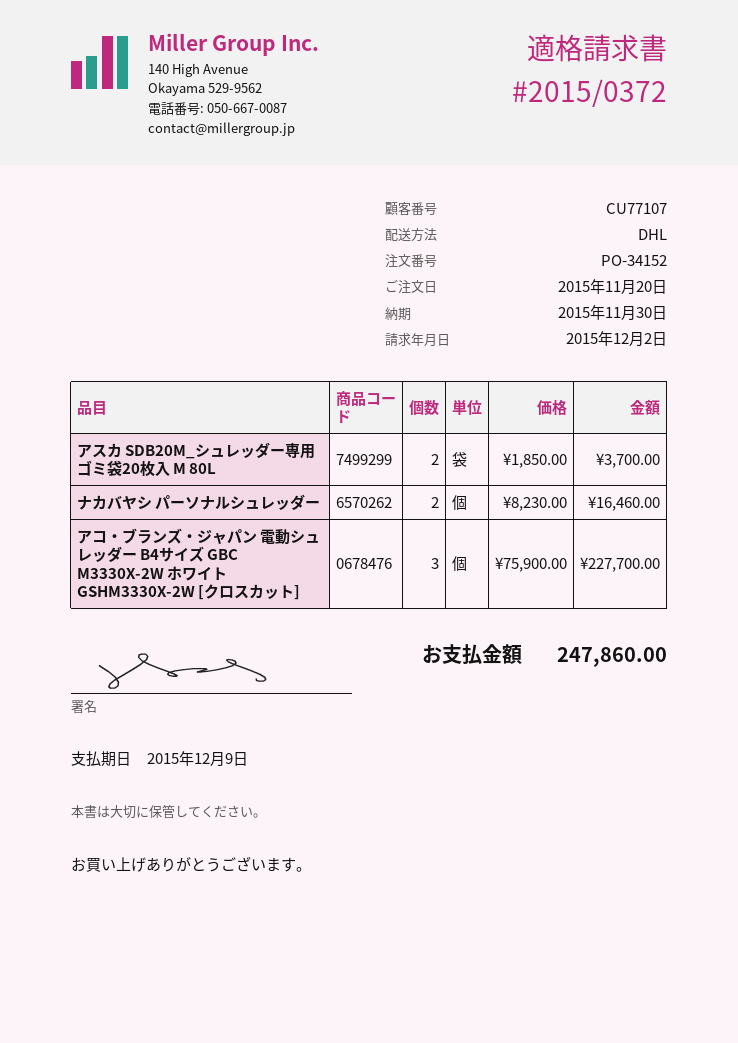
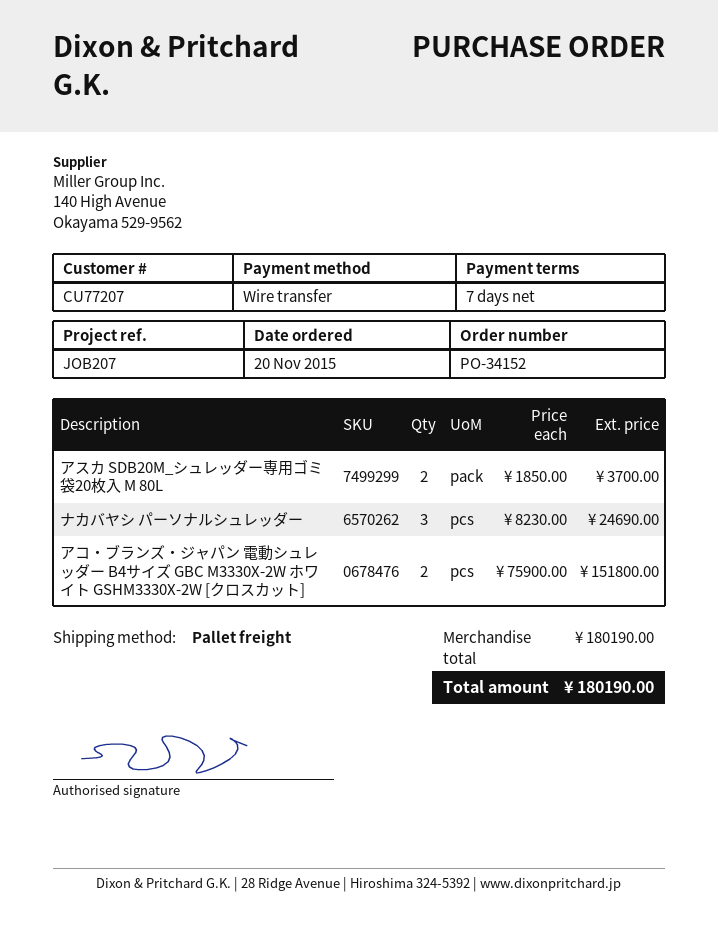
customer number: CU77107 -> CU77207
shipping method: DHL -> pallet freight
ナカバヤシ パーソナルシュレッダー: 2 x 8230.00 = 16460.00 -> 3 x 8230.00 = 24690.00
アコ・ブランズ・ジャパン 電動シュレッダー B4サイズ GBC M3330X-2W ホワイト GSHM3330X-2W [クロスカット]: 3 x 75900.00 = 227700.00 -> 2 x 75900.00 = 151800.00
total: 247860.00 -> 180190.00

